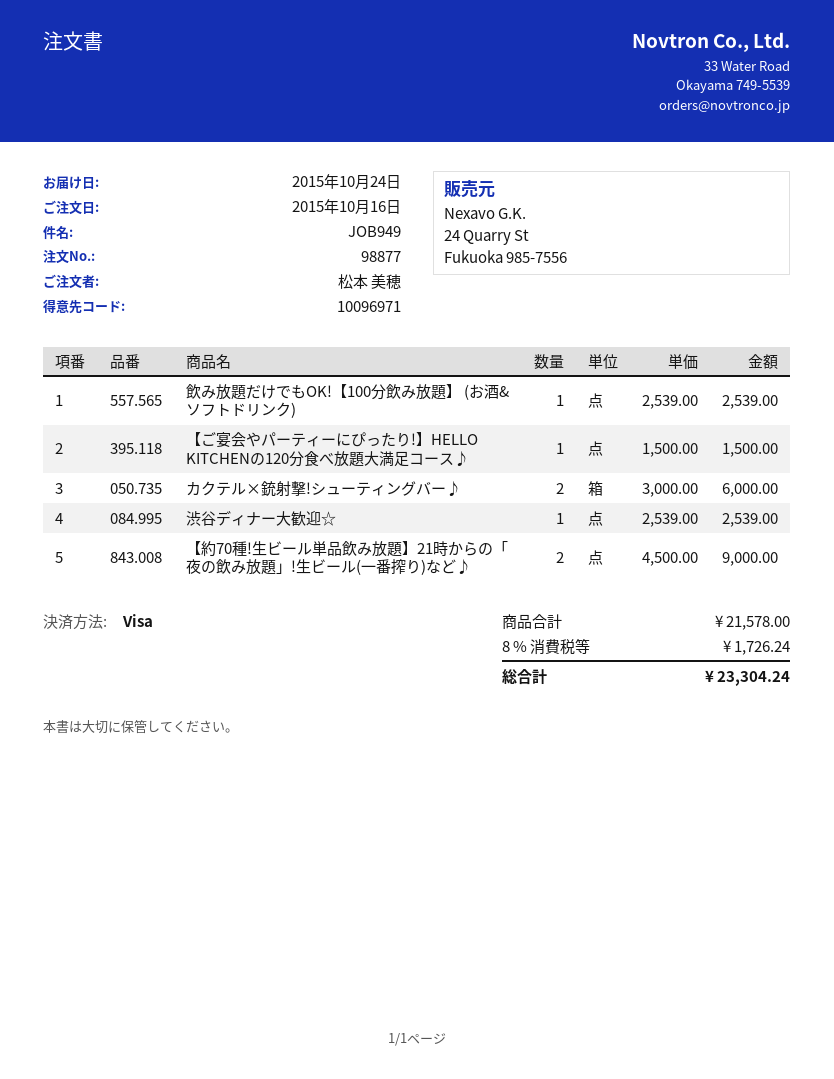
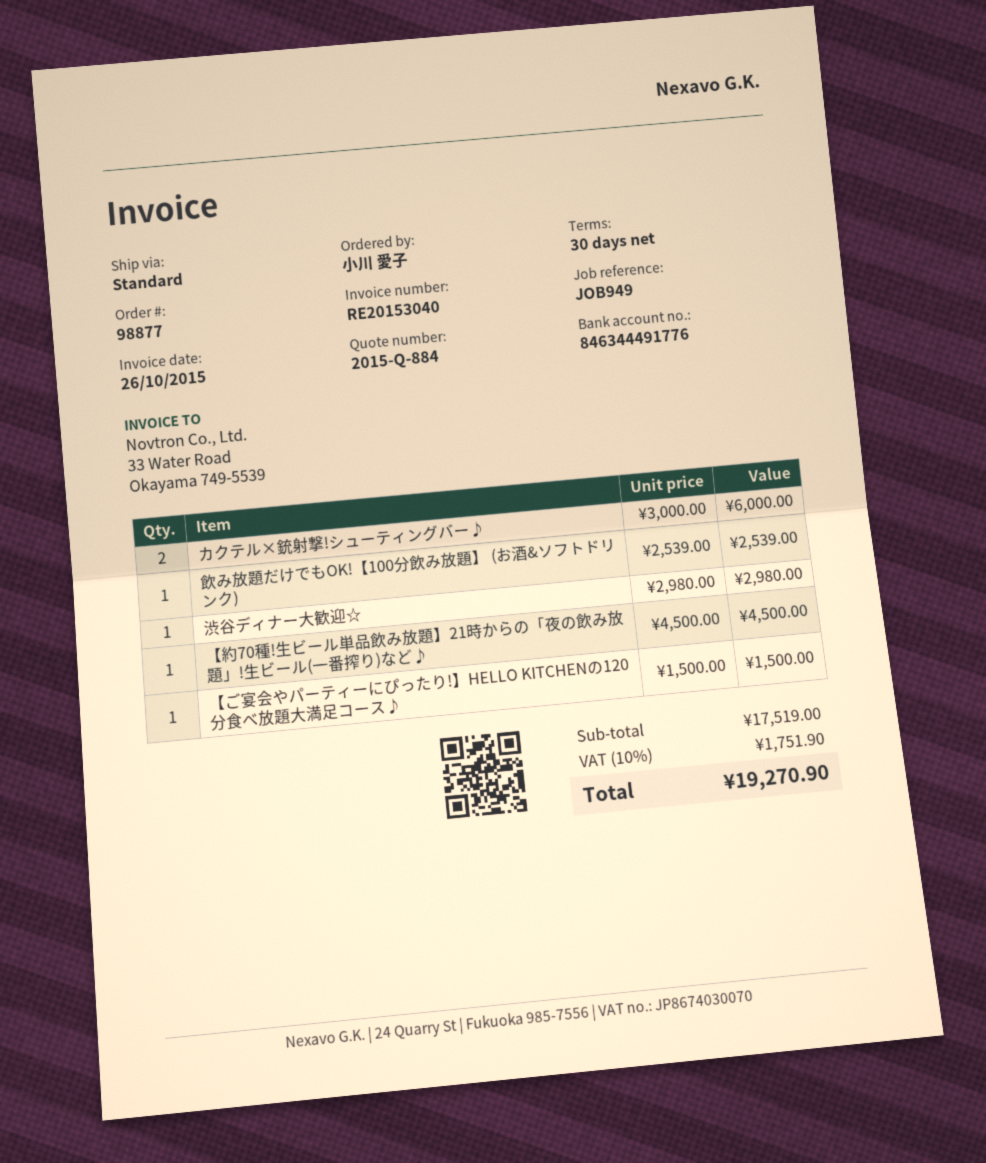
ordered by: 松本 美穂 -> 小川 愛子
渋谷ディナー大歓迎☆: 1 x 2539.00 = 2539.00 -> 1 x 2980.00 = 2980.00
【約70種!生ビール単品飲み放題】21時からの「夜の飲み放題」!生ビール(一番搾り)など♪: 2 x 4500.00 = 9000.00 -> 1 x 4500.00 = 4500.00
subtotal: 21578.00 -> 17519.00
tax: 8% = 1726.24 -> 10% = 1751.90
total: 23304.24 -> 19270.90

